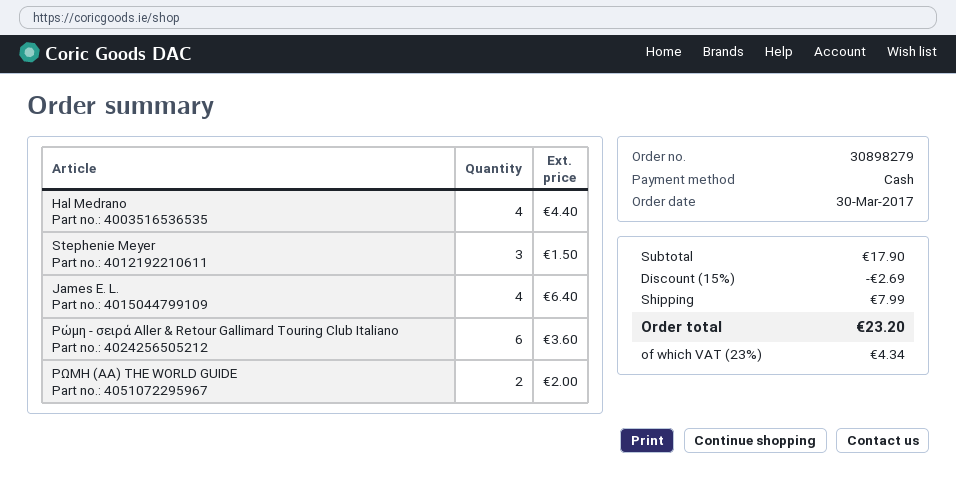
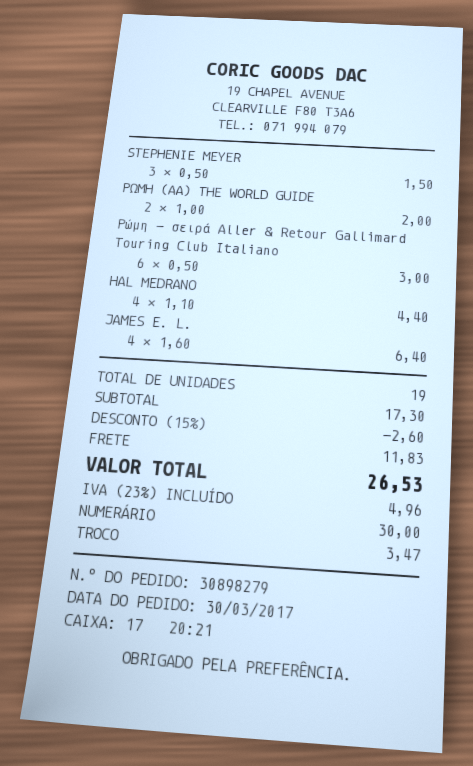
Ρώμη - σειρά Aller & Retour Gallimard Touring Club Italiano: 6 for 3.60 -> 6 for 3.00
subtotal: 17.90 -> 17.30
discount: 15% = 2.69 -> 15% = 2.60
shipping: 7.99 -> 11.83
tax: 23% = 4.34 -> 23% = 4.96
total: 23.20 -> 26.53

